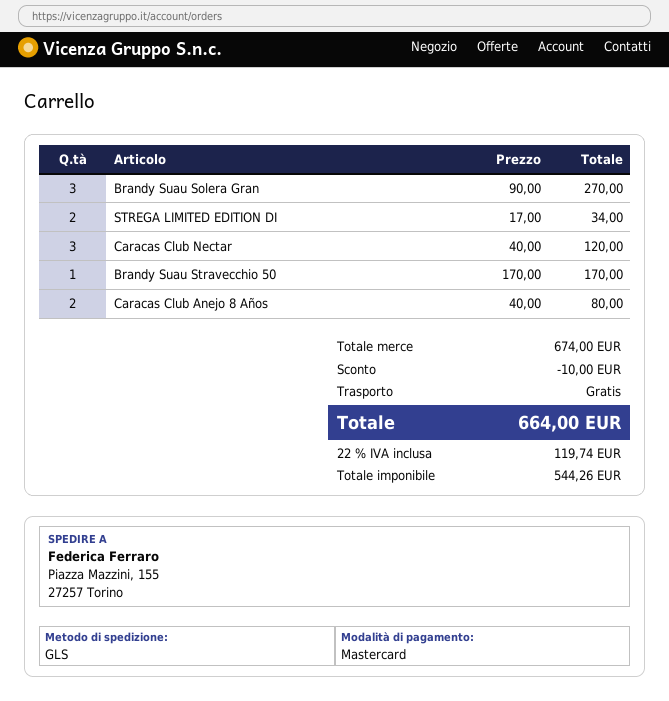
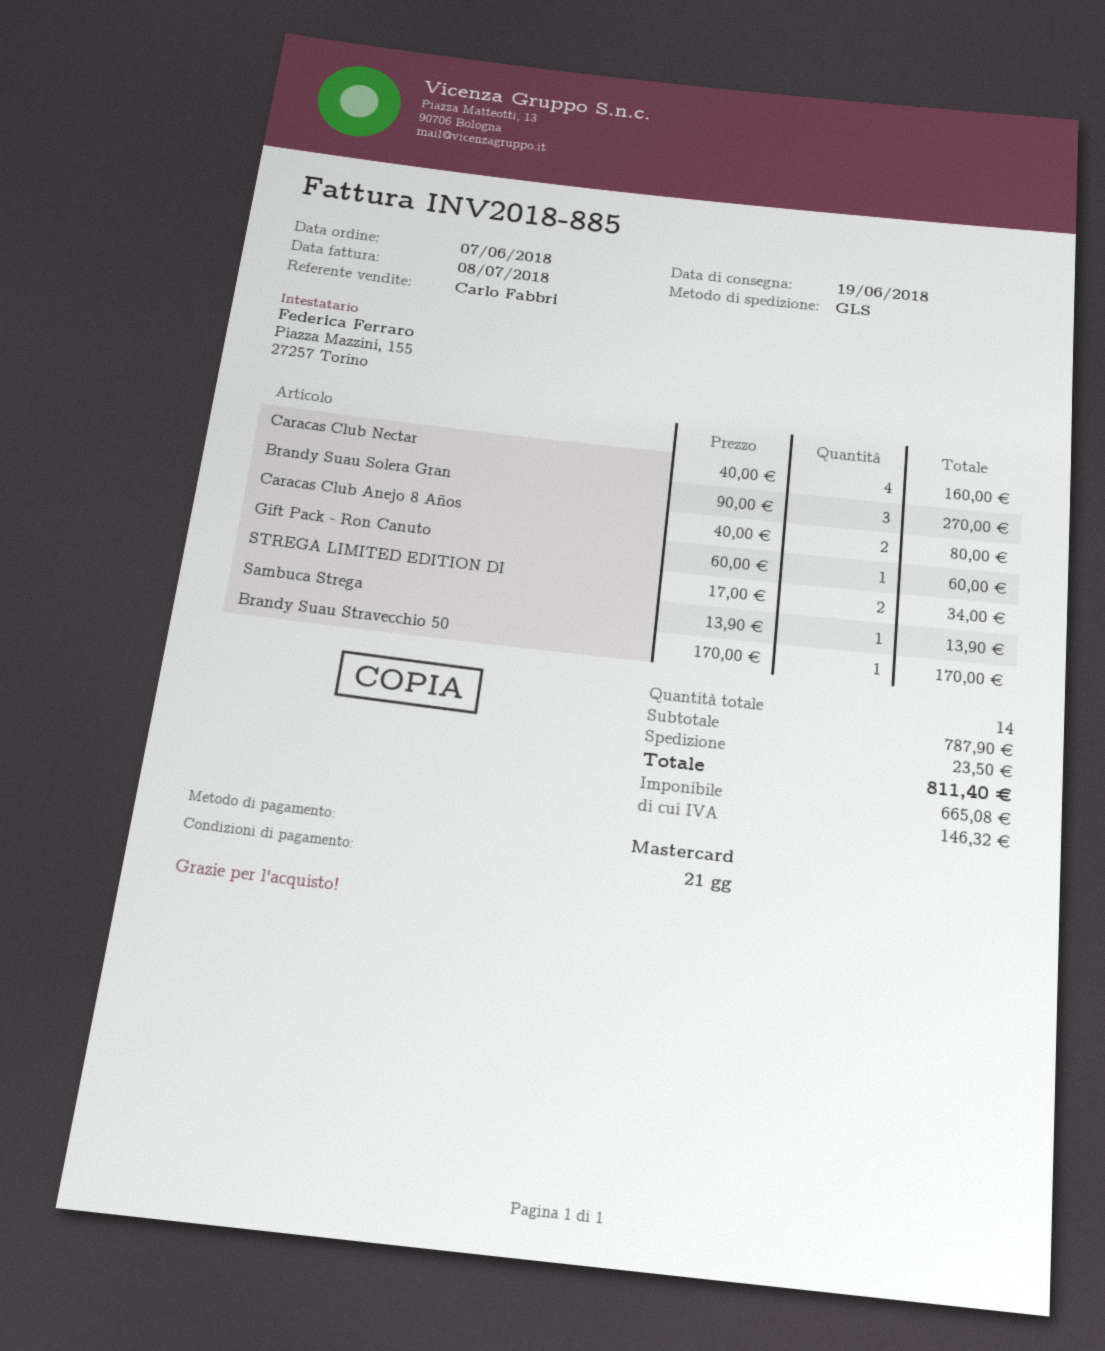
Caracas Club Nectar: 3 x 40.00 = 120.00 -> 4 x 40.00 = 160.00
Gift Pack - Ron Canuto: none -> 1 x 60.00 = 60.00
Sambuca Strega: none -> 1 x 13.90 = 13.90
subtotal: 674.00 -> 787.90
discount: 10.00 -> none
shipping: 0.00 -> 23.50
net: 544.26 -> 665.08
tax: 119.74 -> 146.32
total: 664.00 -> 811.40

